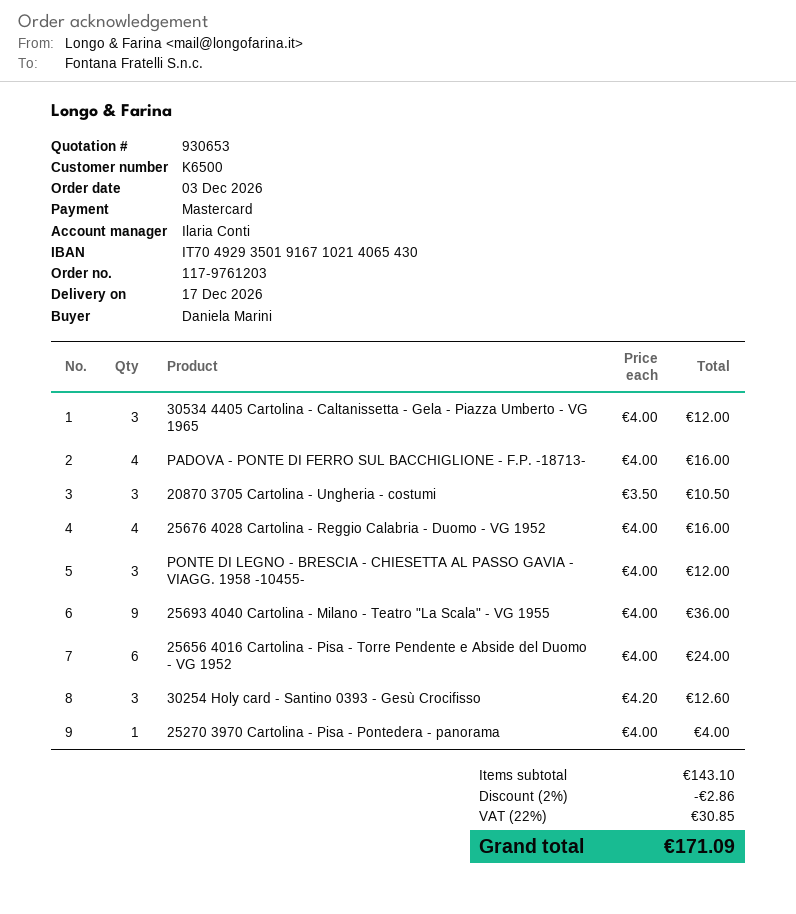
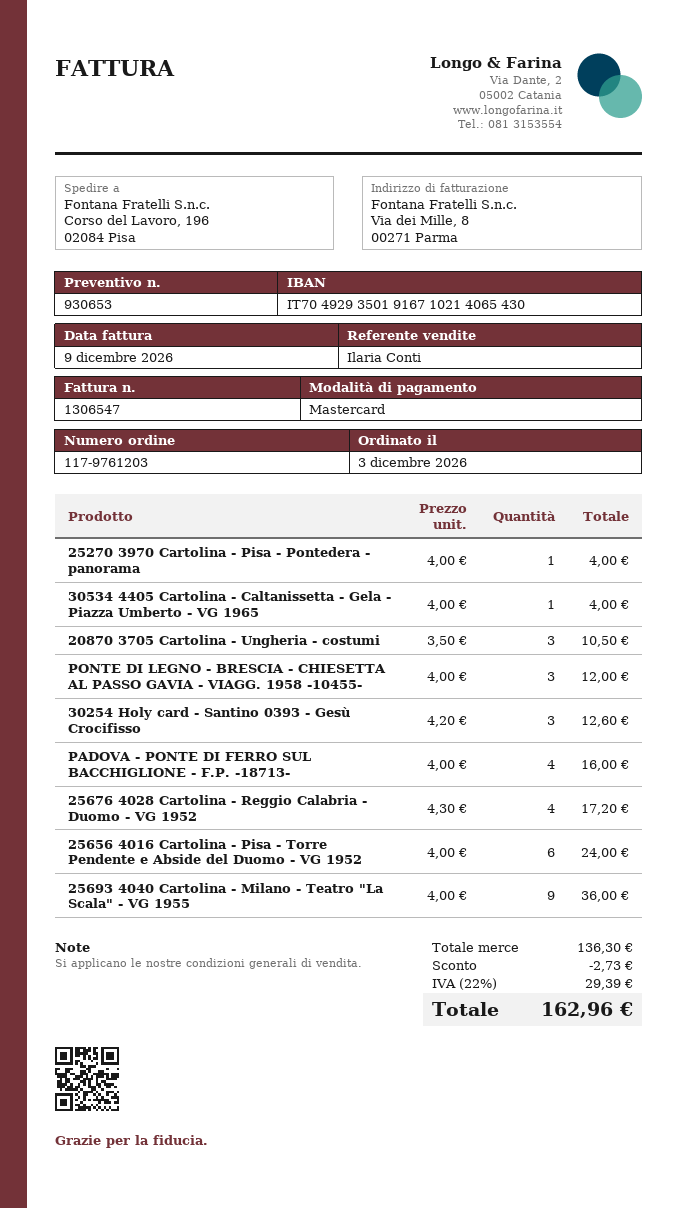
30534 4405 Cartolina - Caltanissetta - Gela - Piazza Umberto - VG 1965: 3 x 4.00 = 12.00 -> 1 x 4.00 = 4.00
25676 4028 Cartolina - Reggio Calabria - Duomo - VG 1952: 4 x 4.00 = 16.00 -> 4 x 4.30 = 17.20
subtotal: 143.10 -> 136.30
discount: 2.86 -> 2.73
tax: 22% = 30.85 -> 22% = 29.39
total: 171.09 -> 162.96

